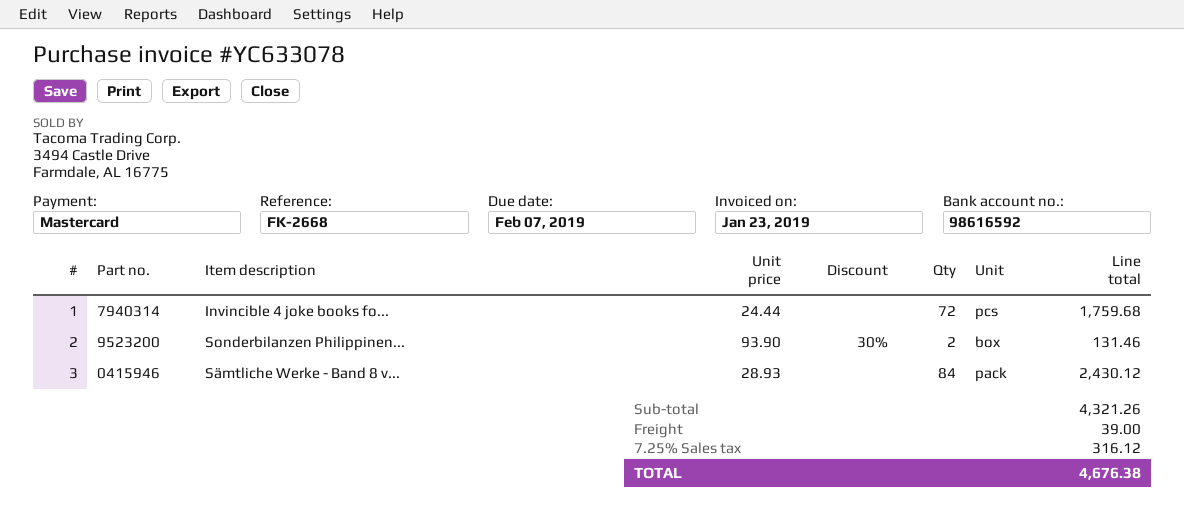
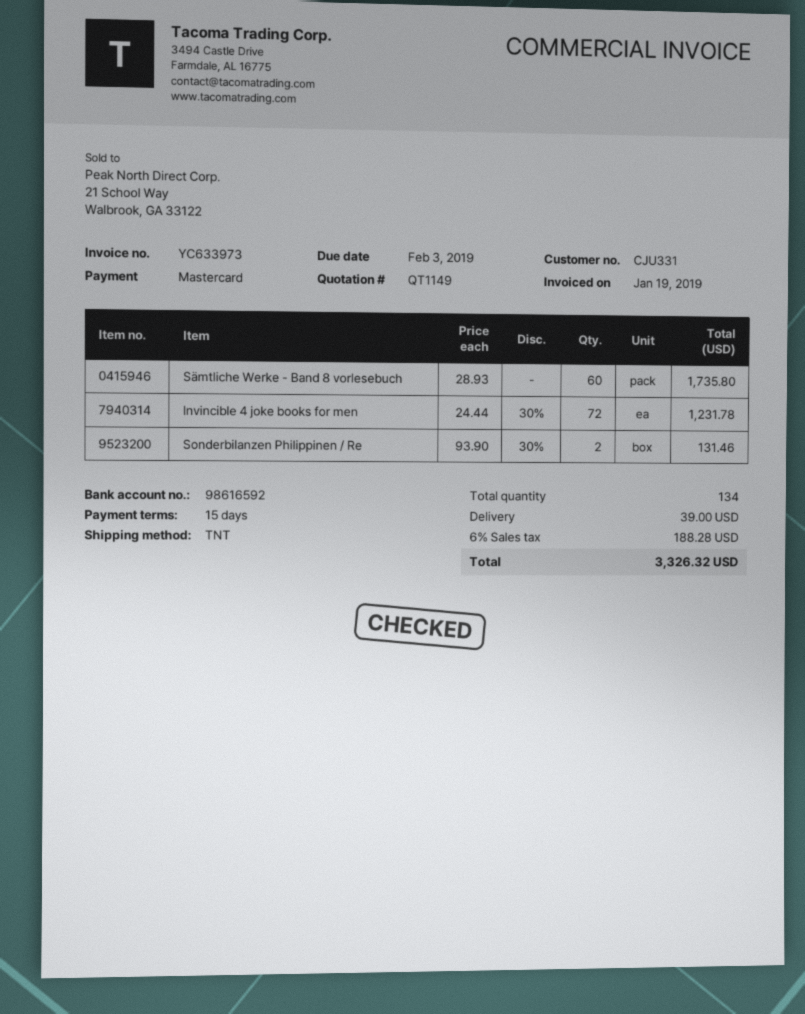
invoice number: YC633078 -> YC633973
invoice date: 2019-01-23 -> 2019-01-19
due date: 2019-02-07 -> 2019-02-03
Invincible 4 joke books fo...: 72 x 24.44 = 1759.68 -> 72 x 24.44 - 30% = 1231.78
Sämtliche Werke - Band 8 v...: 84 x 28.93 = 2430.12 -> 60 x 28.93 = 1735.80
tax: 7.25% = 316.12 -> 6% = 188.28
total: 4676.38 -> 3326.32

